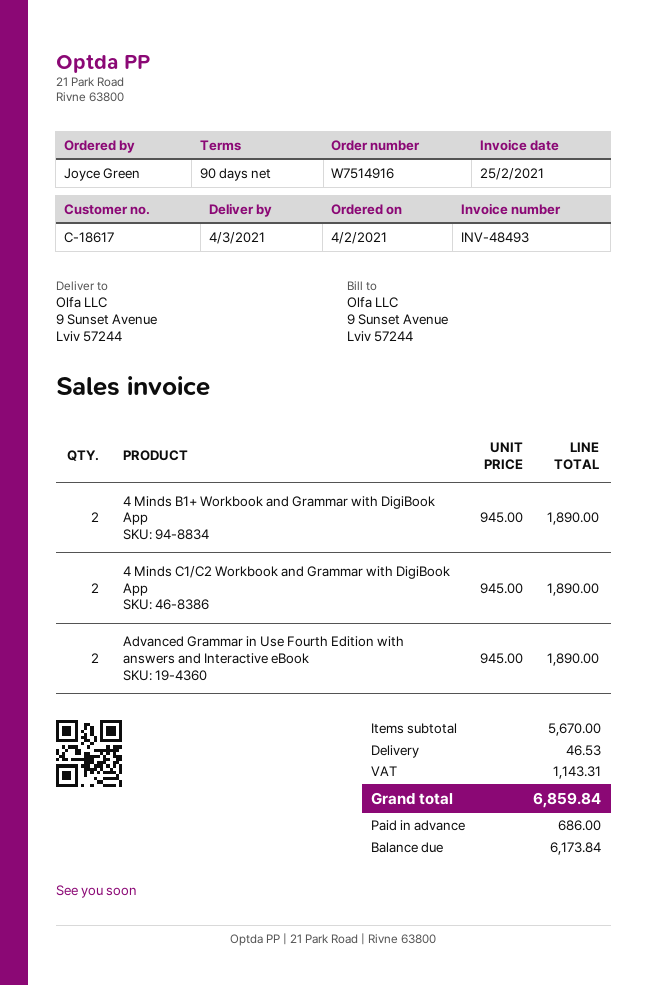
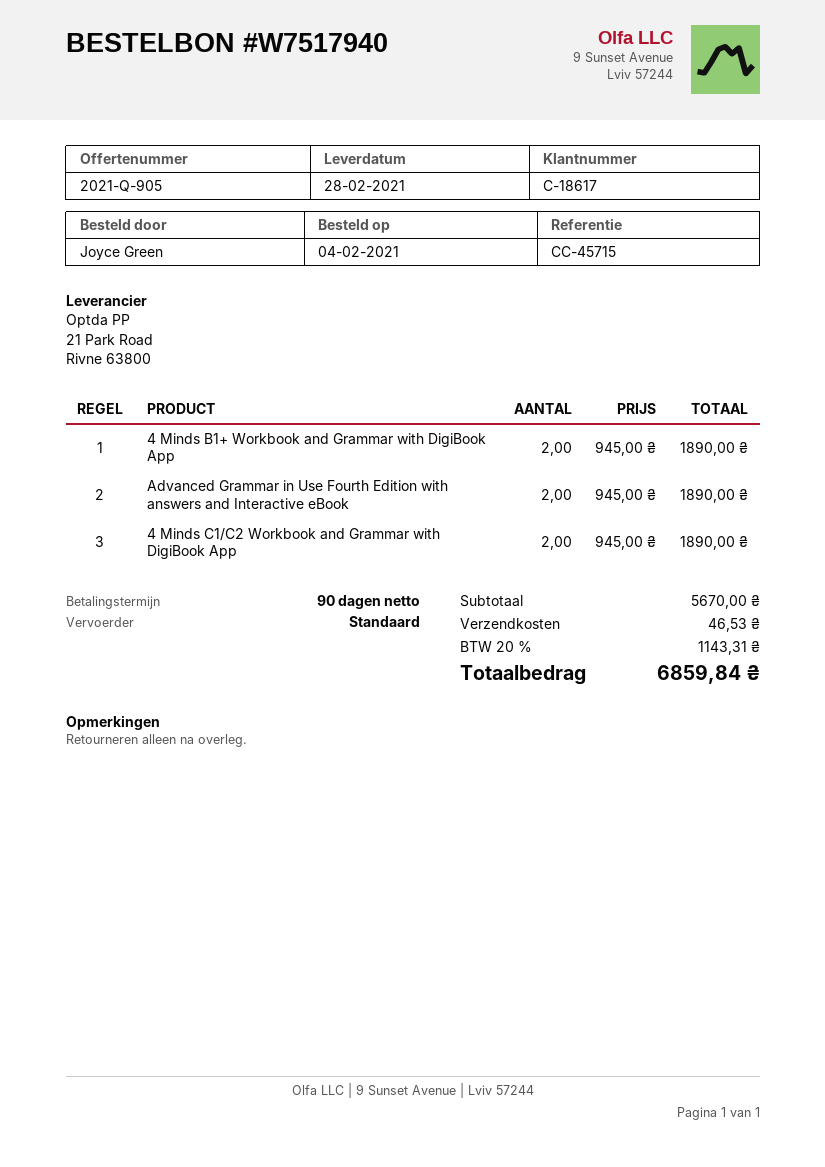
order number: W7514916 -> W7517940
delivery date: 2021-03-04 -> 2021-02-28

